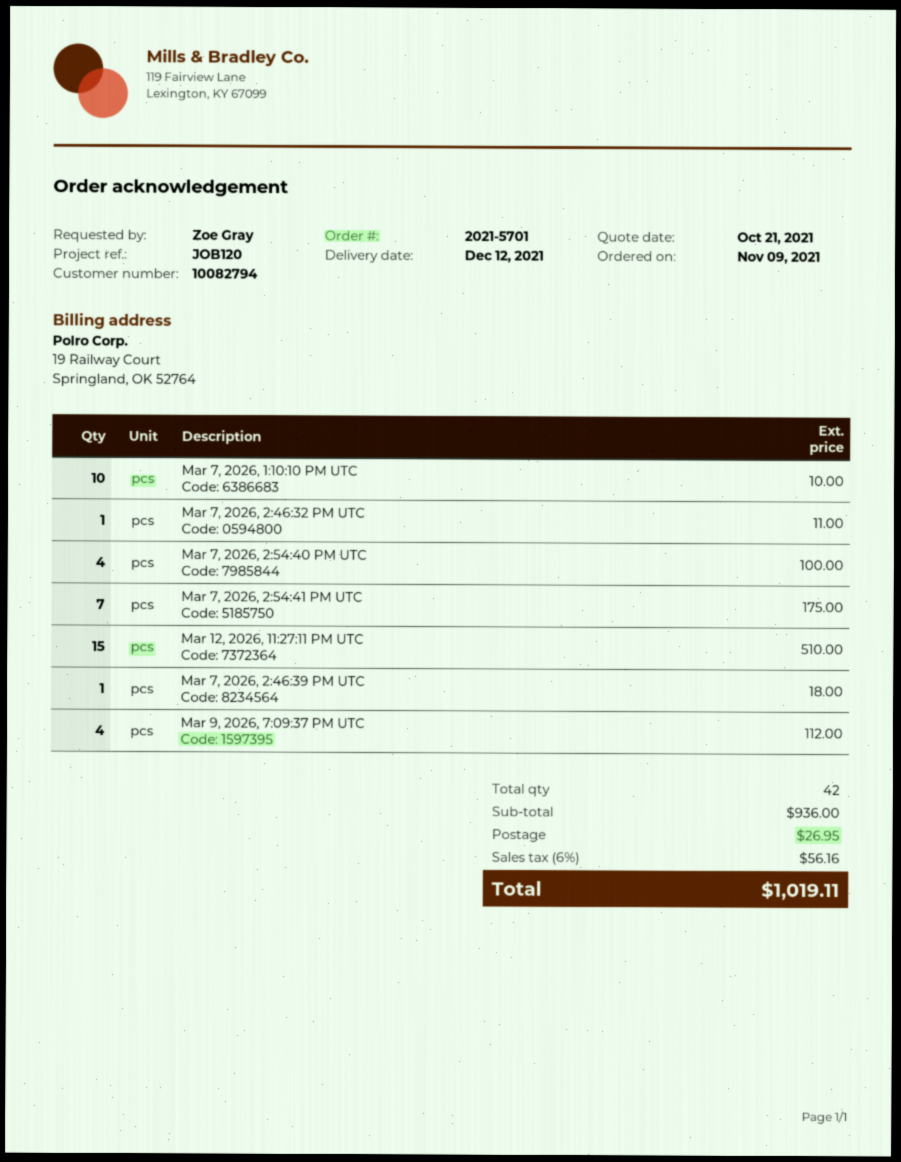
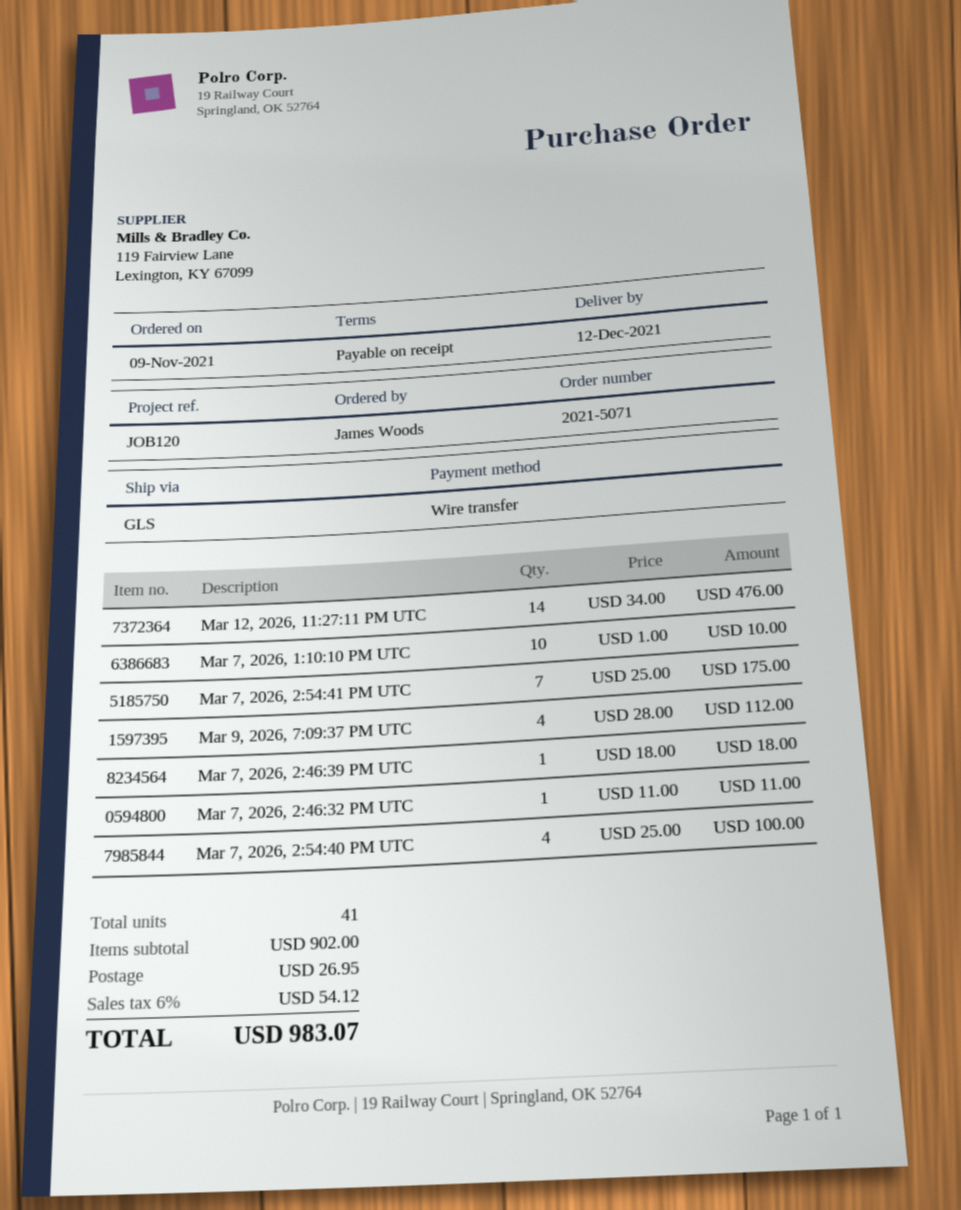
order number: 2021-5701 -> 2021-5071
ordered by: Zoe Gray -> James Woods
Mar 12, 2026, 11:27:11 PM UTC: 15 for 510.00 -> 14 for 476.00
total quantity: 42 -> 41
subtotal: 936.00 -> 902.00
tax: 6% = 56.16 -> 6% = 54.12
total: 1019.11 -> 983.07

